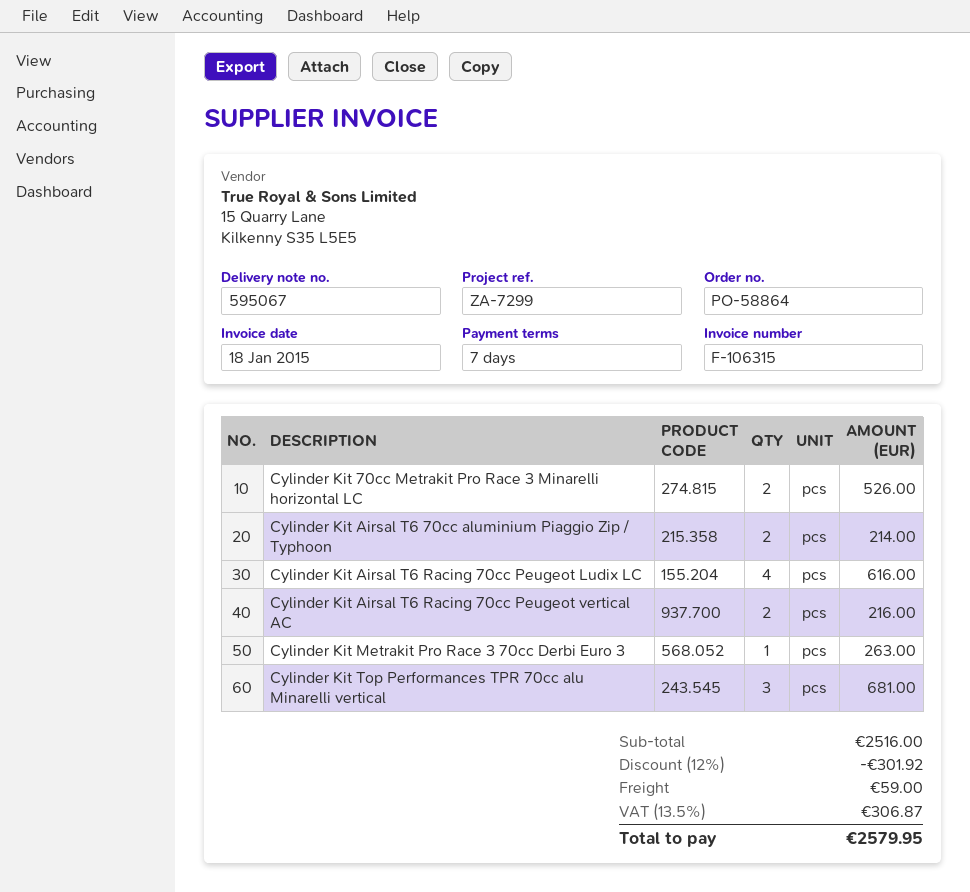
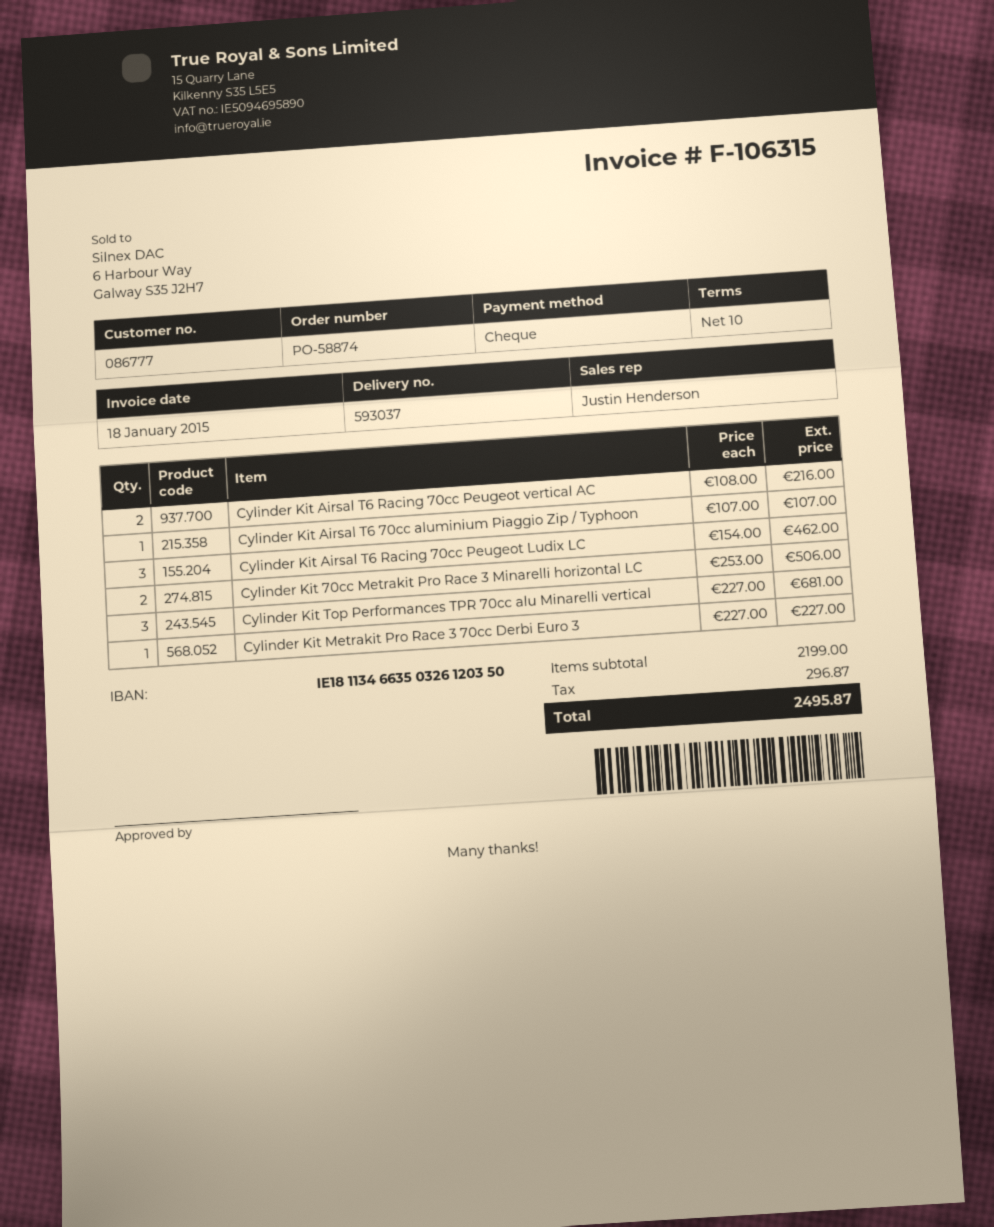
order number: PO-58864 -> PO-58874
delivery note number: 595067 -> 593037
payment terms: 7 days -> 10 days
Cylinder Kit 70cc Metrakit Pro Race 3 Minarelli horizontal LC: 2 for 526.00 -> 2 for 506.00
Cylinder Kit Airsal T6 70cc aluminium Piaggio Zip / Typhoon: 2 for 214.00 -> 1 for 107.00
Cylinder Kit Airsal T6 Racing 70cc Peugeot Ludix LC: 4 for 616.00 -> 3 for 462.00
Cylinder Kit Metrakit Pro Race 3 70cc Derbi Euro 3: 1 for 263.00 -> 1 for 227.00
subtotal: 2516.00 -> 2199.00
discount: 12% = 301.92 -> none
shipping: 59.00 -> none
tax: 306.87 -> 296.87
total: 2579.95 -> 2495.87

